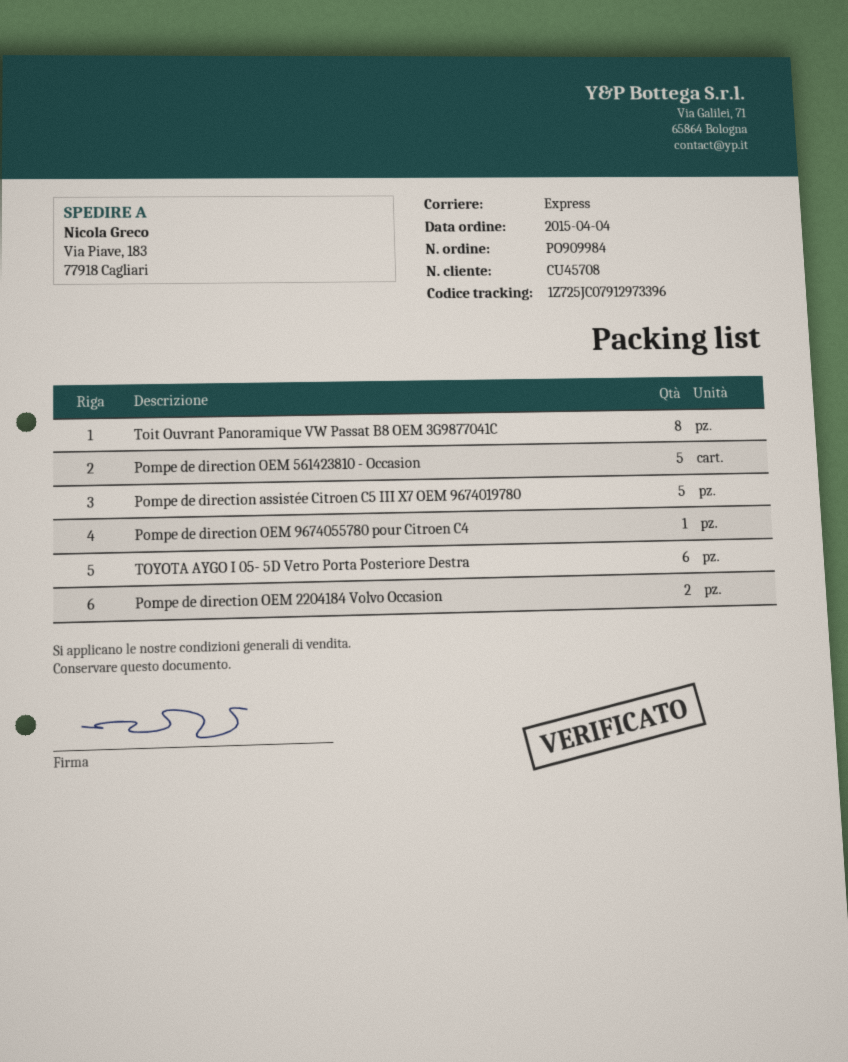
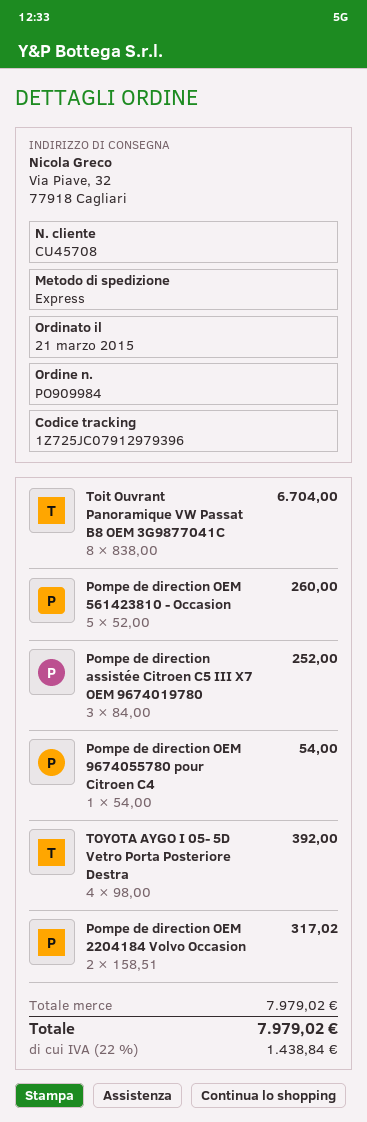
order date: 2015-04-04 -> 2015-03-21
tracking number: 1Z725JC07912973396 -> 1Z725JC07912979396
ship to: Via Piave, 183, 77918 Cagliari -> Via Piave, 32, 77918 Cagliari
Pompe de direction assistée Citroen C5 III X7 OEM 9674019780: 5 -> 3
TOYOTA AYGO I 05- 5D Vetro Porta Posteriore Destra: 6 -> 4

